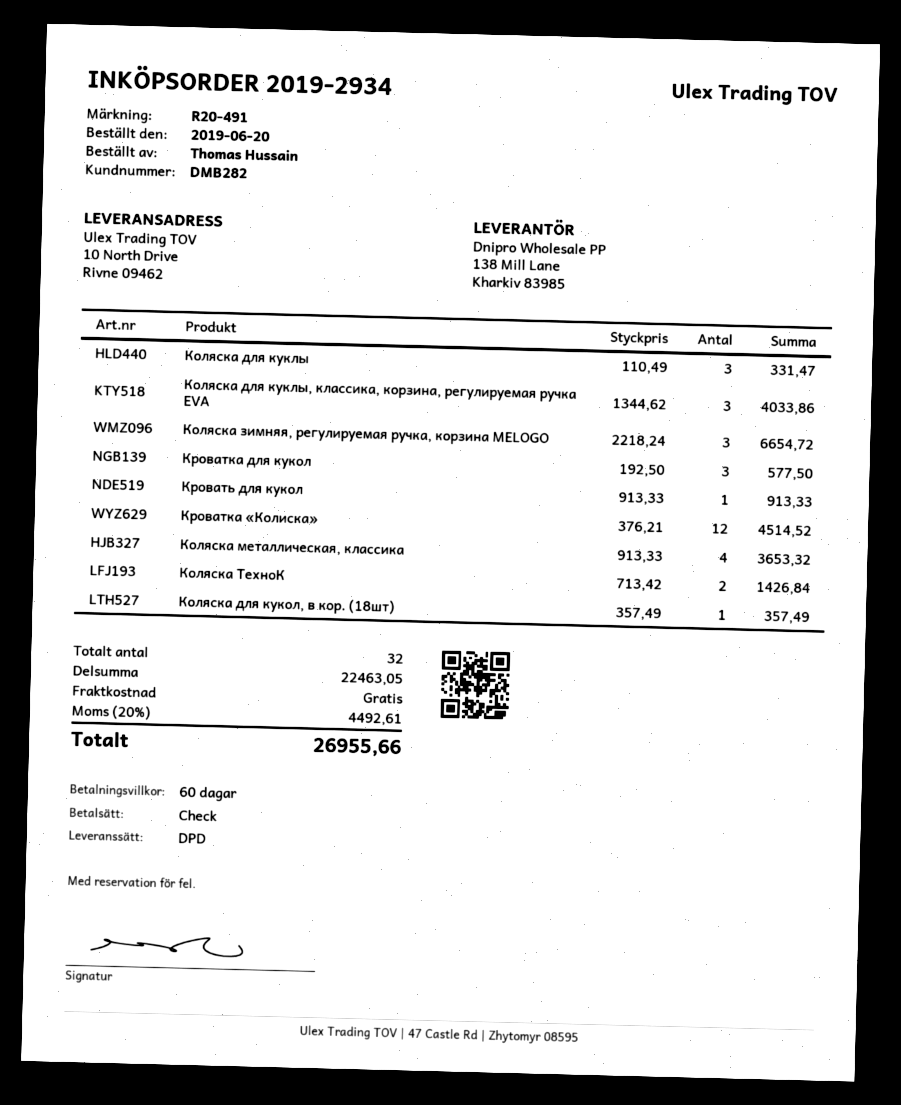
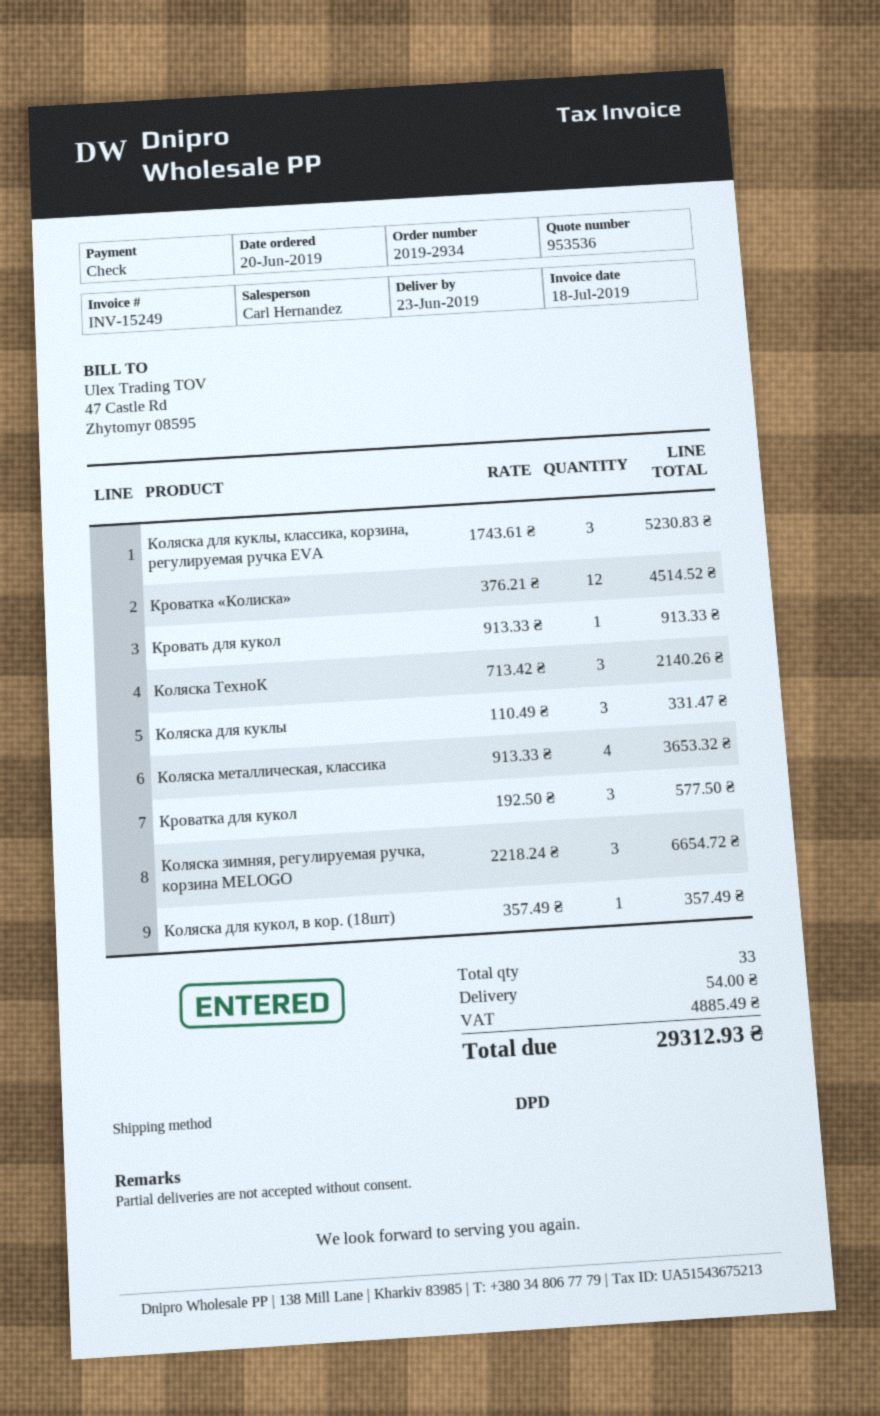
Коляска для куклы, классика, корзина, регулируемая ручка EVA: 3 x 1344.62 = 4033.86 -> 3 x 1743.61 = 5230.83
Коляска ТехноК: 2 x 713.42 = 1426.84 -> 3 x 713.42 = 2140.26
total quantity: 32 -> 33
shipping: 0.00 -> 54.00
tax: 4492.61 -> 4885.49
total: 26955.66 -> 29312.93

